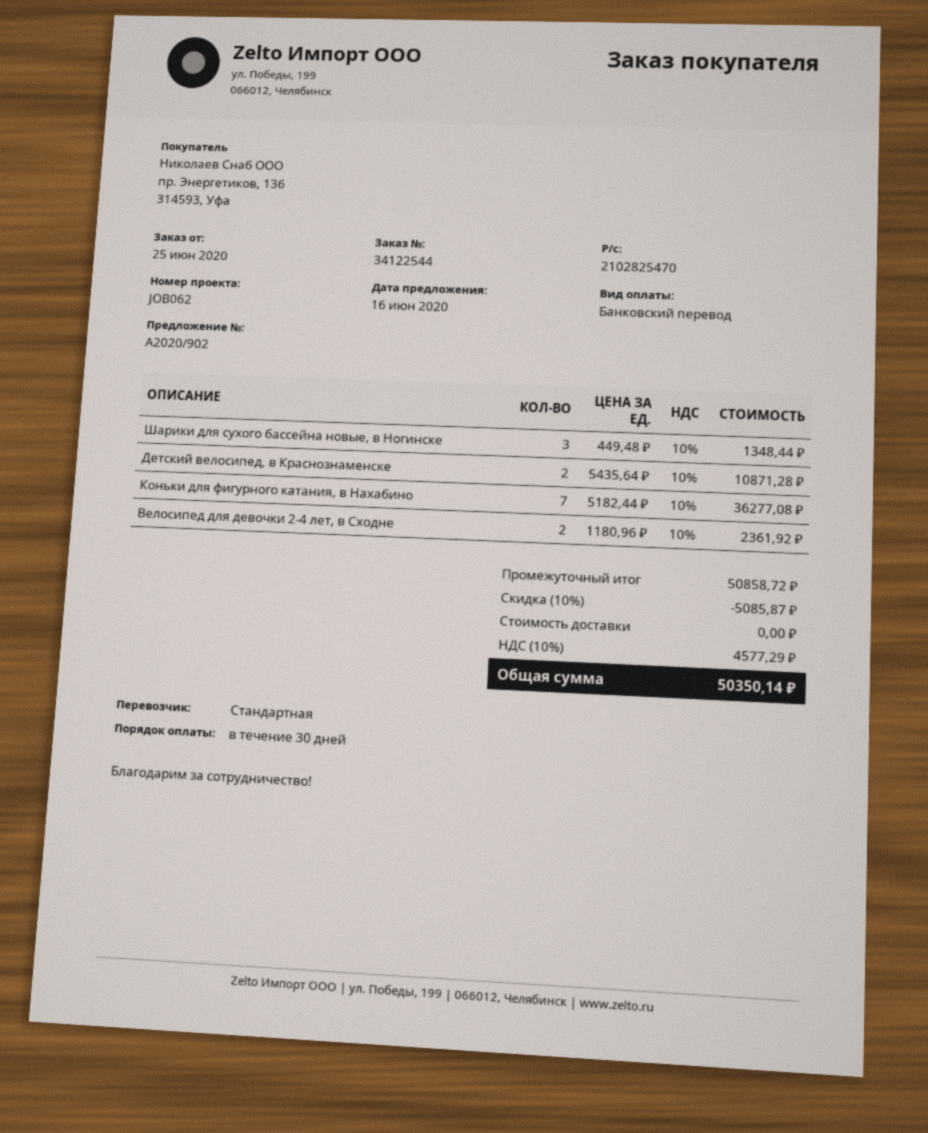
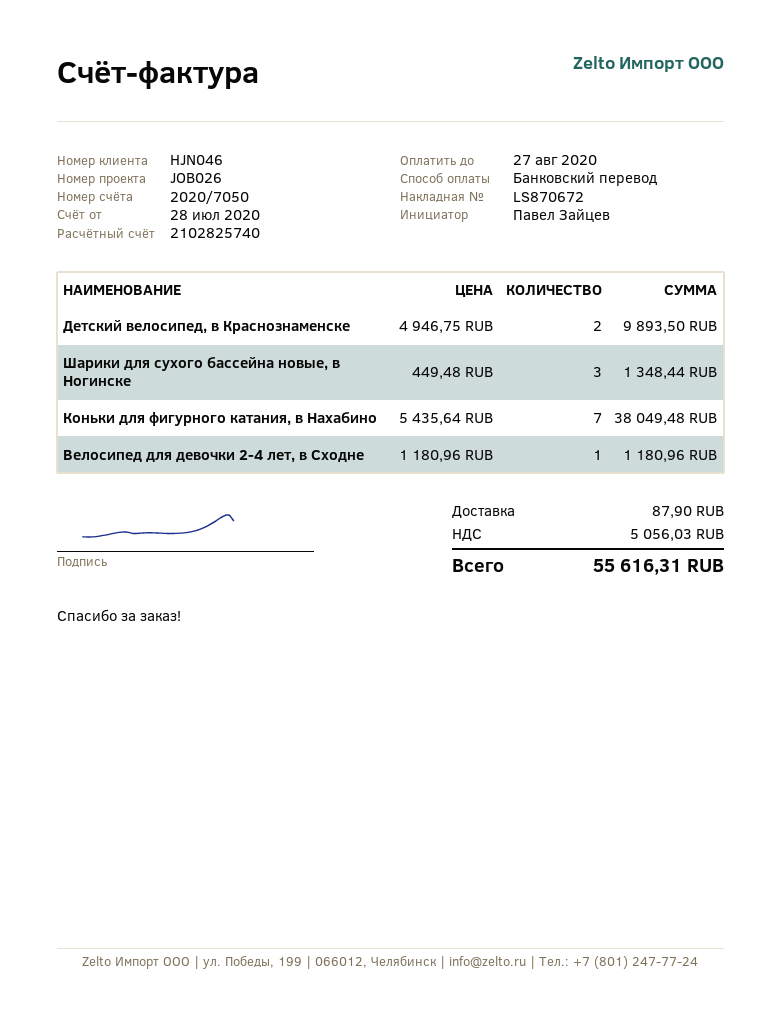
reference: JOB062 -> JOB026
bank account: 2102825470 -> 2102825740
Детский велосипед, в Краснознаменске: 2 x 5435.64 = 10871.28 -> 2 x 4946.75 = 9893.50
Коньки для фигурного катания, в Нахабино: 7 x 5182.44 = 36277.08 -> 7 x 5435.64 = 38049.48
Велосипед для девочки 2-4 лет, в Сходне: 2 x 1180.96 = 2361.92 -> 1 x 1180.96 = 1180.96
discount: 10% = 5085.87 -> none
shipping: 0.00 -> 87.90
tax: 4577.29 -> 5056.03
total: 50350.14 -> 55616.31

